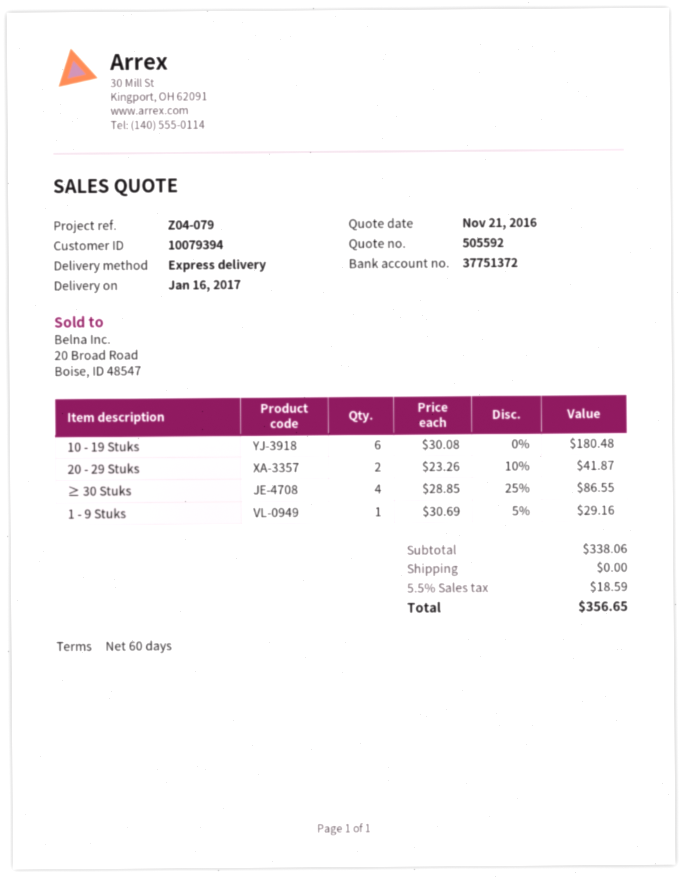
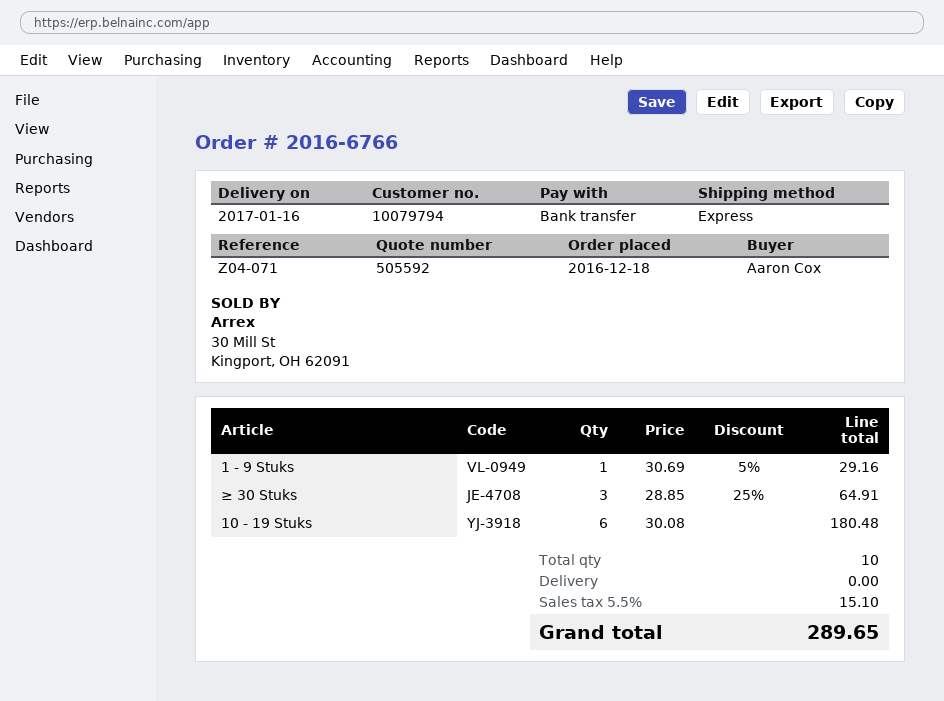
customer number: 10079394 -> 10079794
reference: Z04-079 -> Z04-071
20 - 29 Stuks: 2 x 23.26 - 10% = 41.87 -> none
≥ 30 Stuks: 4 x 28.85 - 25% = 86.55 -> 3 x 28.85 - 25% = 64.91
tax: 5.5% = 18.59 -> 5.5% = 15.10
total: 356.65 -> 289.65

